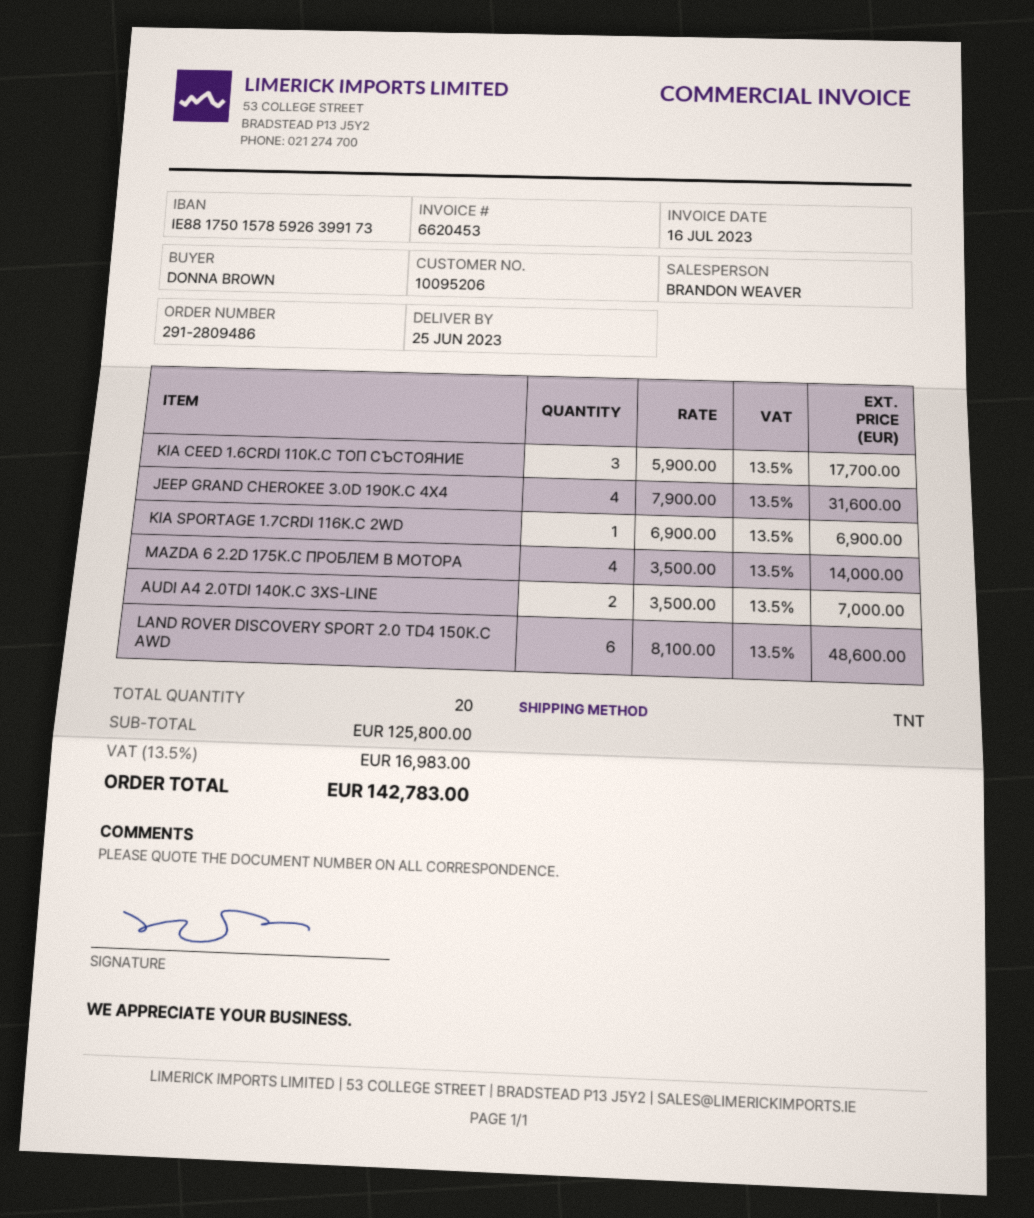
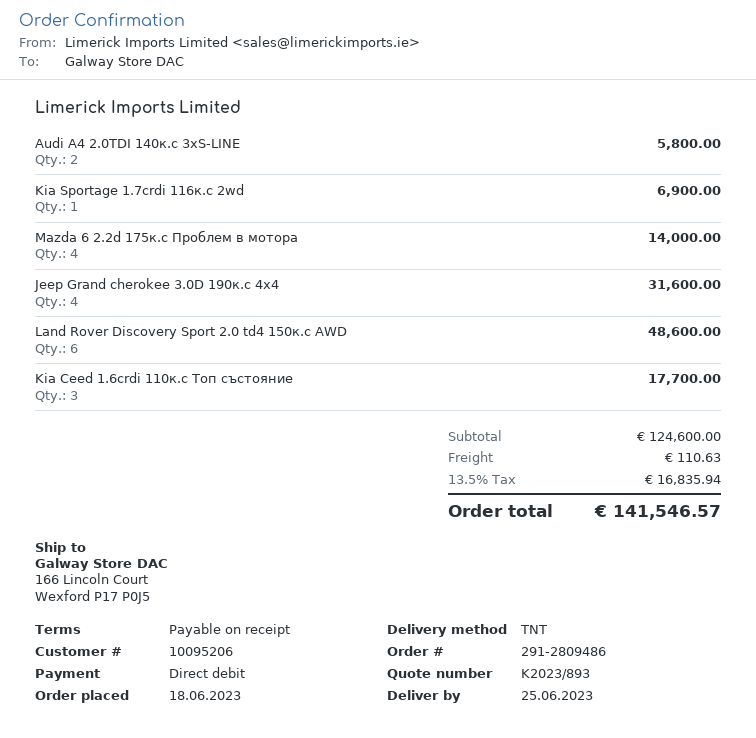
AUDI A4 2.0TDI 140К.С 3XS-LINE: 2 for 7000.00 -> 2 for 5800.00
subtotal: 125800.00 -> 124600.00
shipping: none -> 110.63
tax: 13.5% = 16983.00 -> 13.5% = 16835.94
total: 142783.00 -> 141546.57

